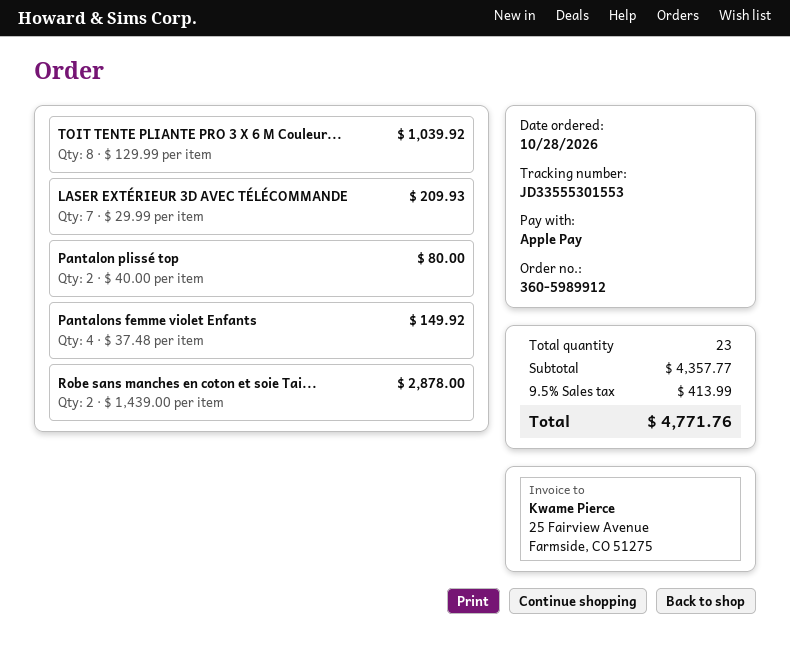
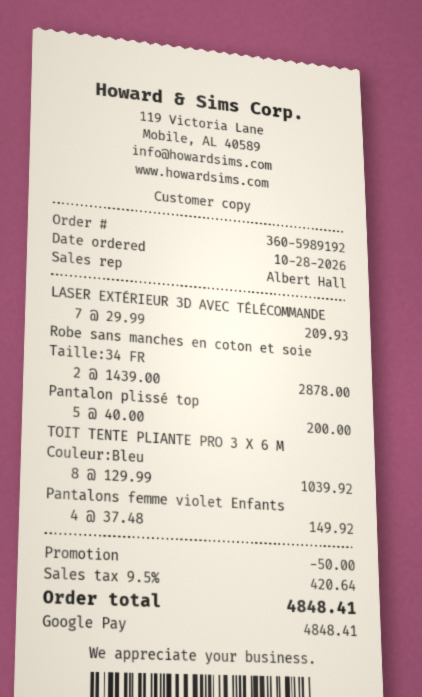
order number: 360-5989912 -> 360-5989192
payment method: Apple Pay -> Google Pay
Pantalon plissé top: 2 x 40.00 = 80.00 -> 5 x 40.00 = 200.00
discount: none -> 50.00
tax: 9.5% = 413.99 -> 9.5% = 420.64
total: 4771.76 -> 4848.41

